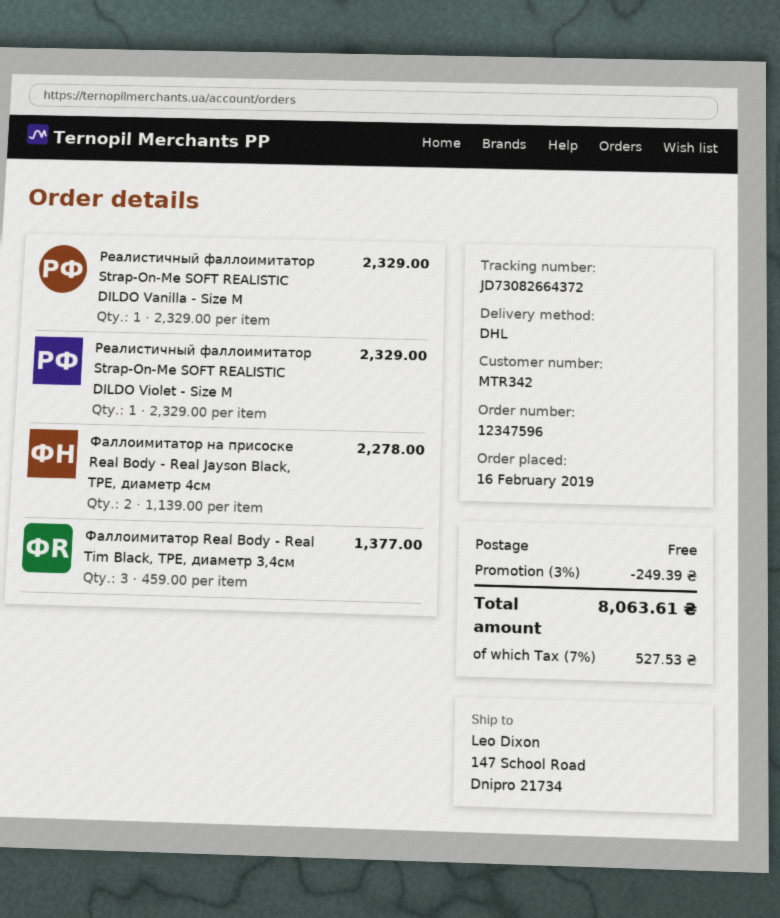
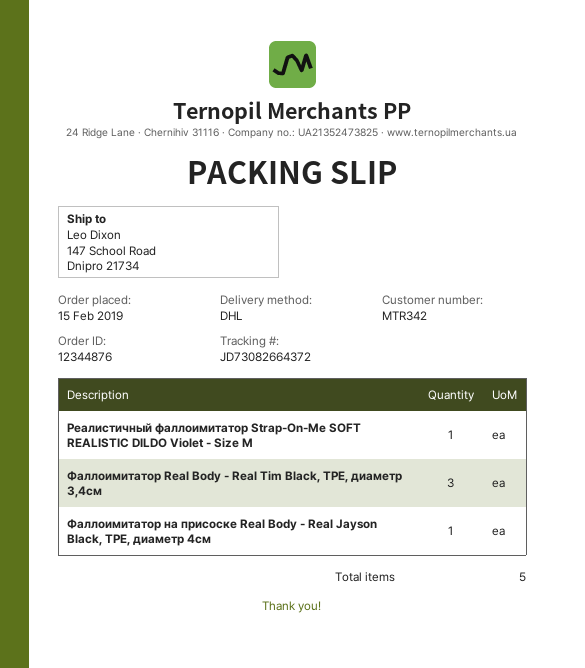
order number: 12347596 -> 12344876
order date: 2019-02-16 -> 2019-02-15
Реалистичный фаллоимитатор Strap-On-Me SOFT REALISTIC DILDO Vanilla - Size M: 1 -> none
Фаллоимитатор на присоске Real Body - Real Jayson Black, TPE, диаметр 4см: 2 -> 1

